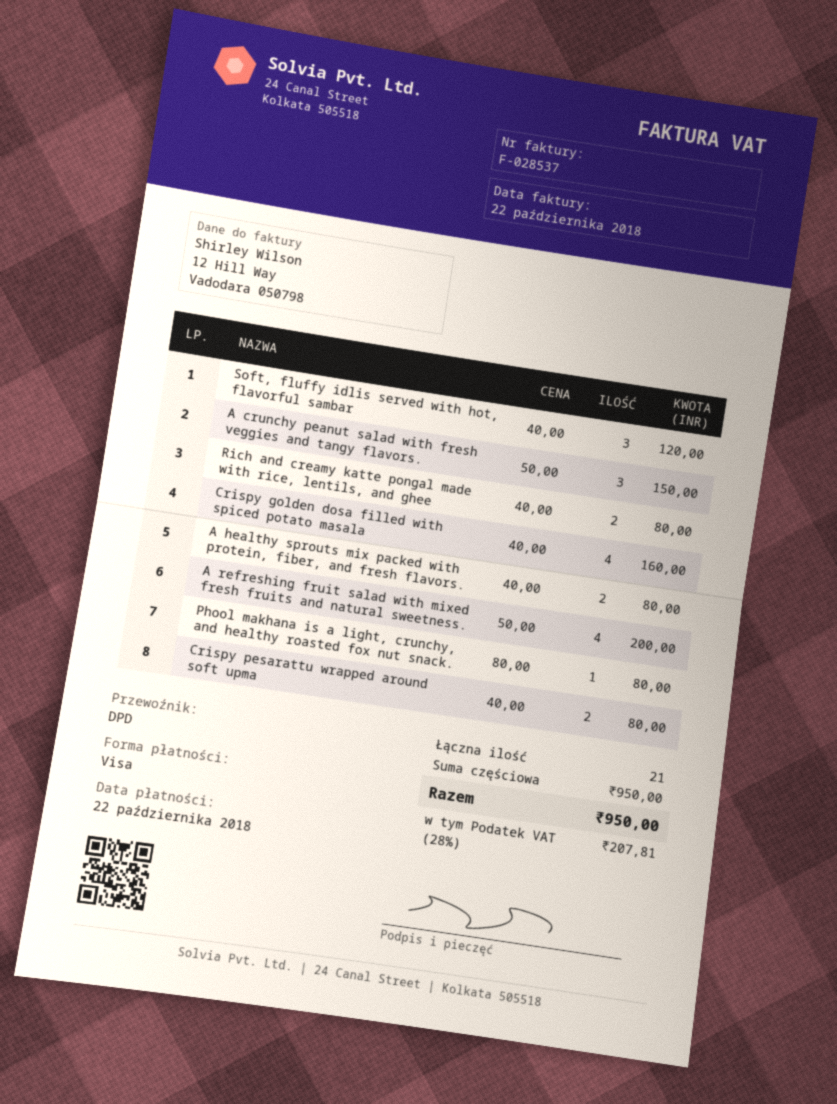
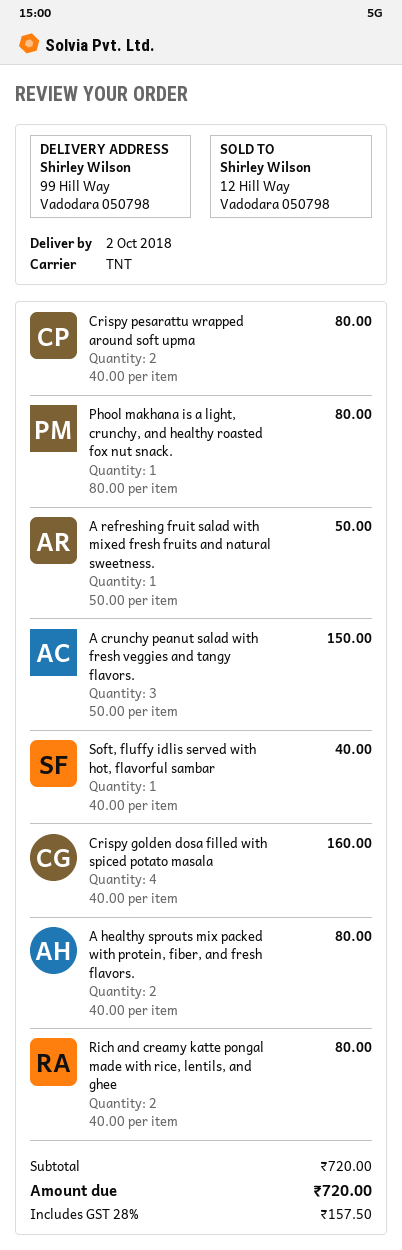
shipping method: DPD -> TNT
Soft, fluffy idlis served with hot, flavorful sambar: 3 x 40.00 = 120.00 -> 1 x 40.00 = 40.00
A refreshing fruit salad with mixed fresh fruits and natural sweetness.: 4 x 50.00 = 200.00 -> 1 x 50.00 = 50.00
subtotal: 950.00 -> 720.00
tax: 28% = 207.81 -> 28% = 157.50
total: 950.00 -> 720.00

